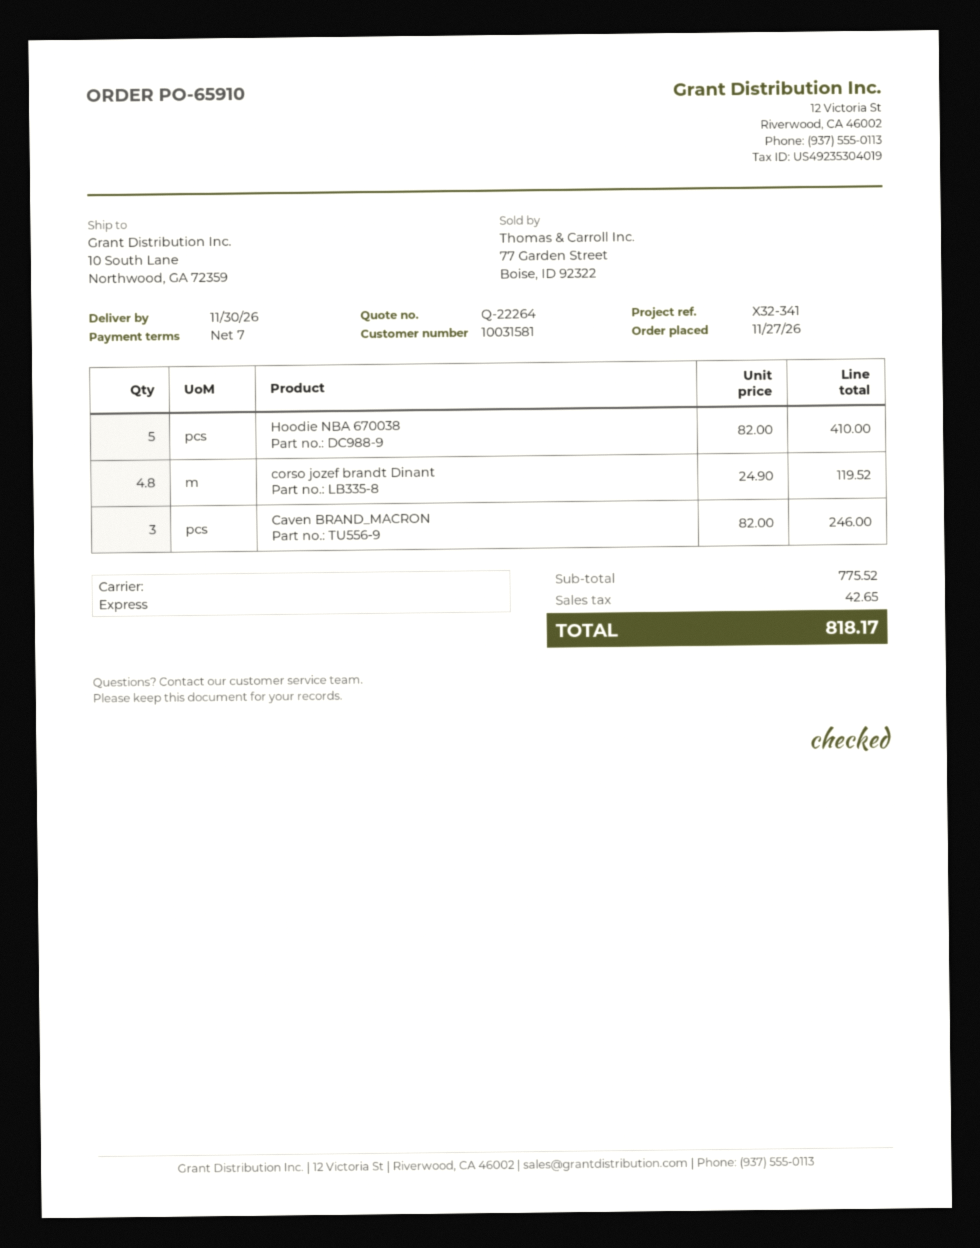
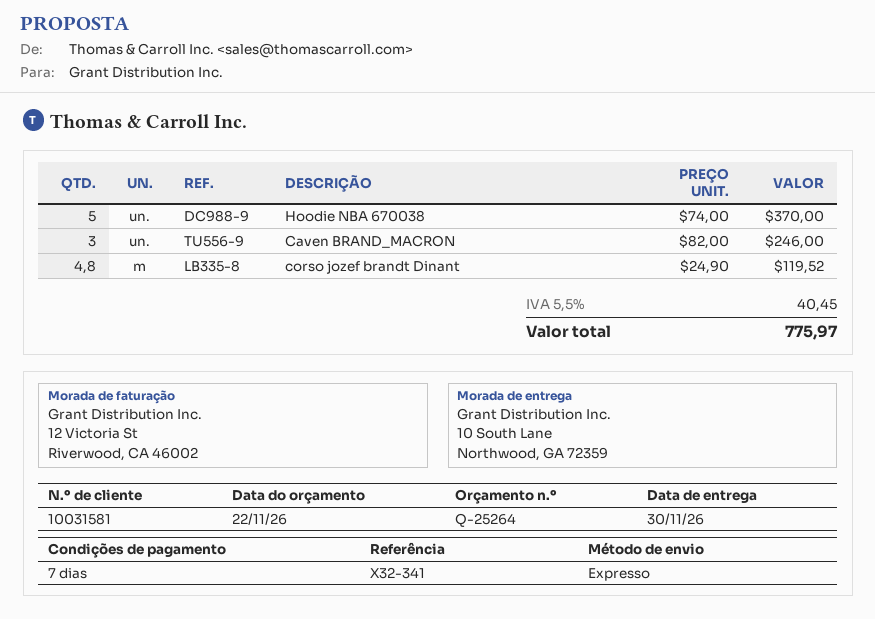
quote number: Q-22264 -> Q-25264
Hoodie NBA 670038: 5 x 82.00 = 410.00 -> 5 x 74.00 = 370.00
tax: 42.65 -> 40.45
total: 818.17 -> 775.97

